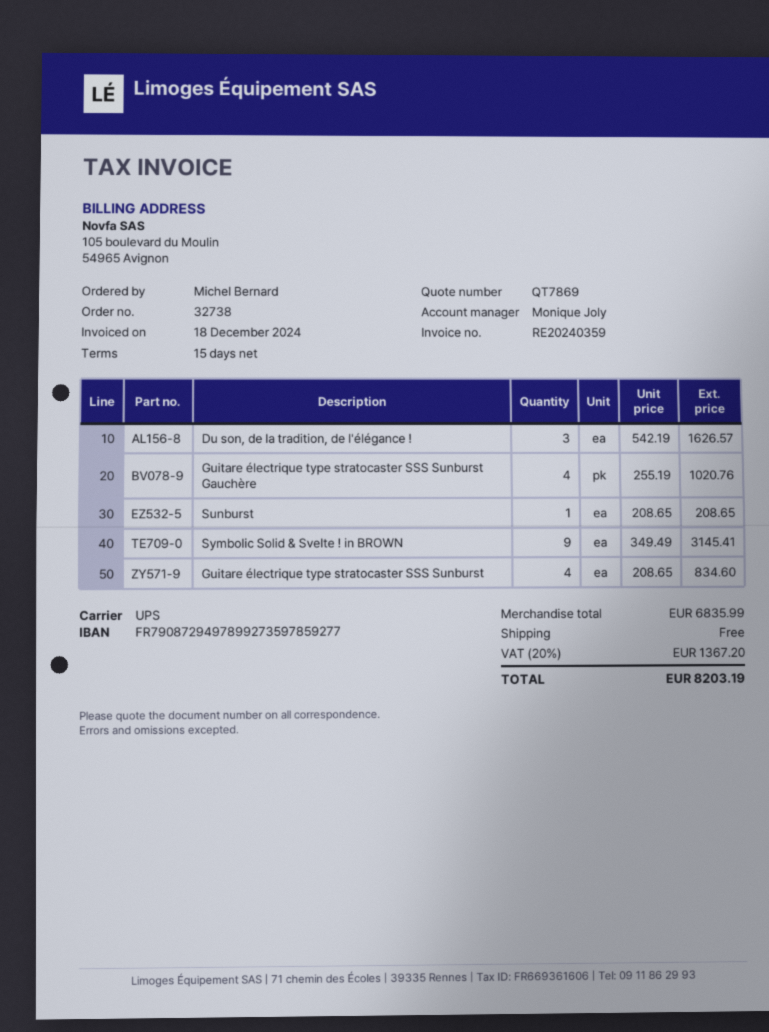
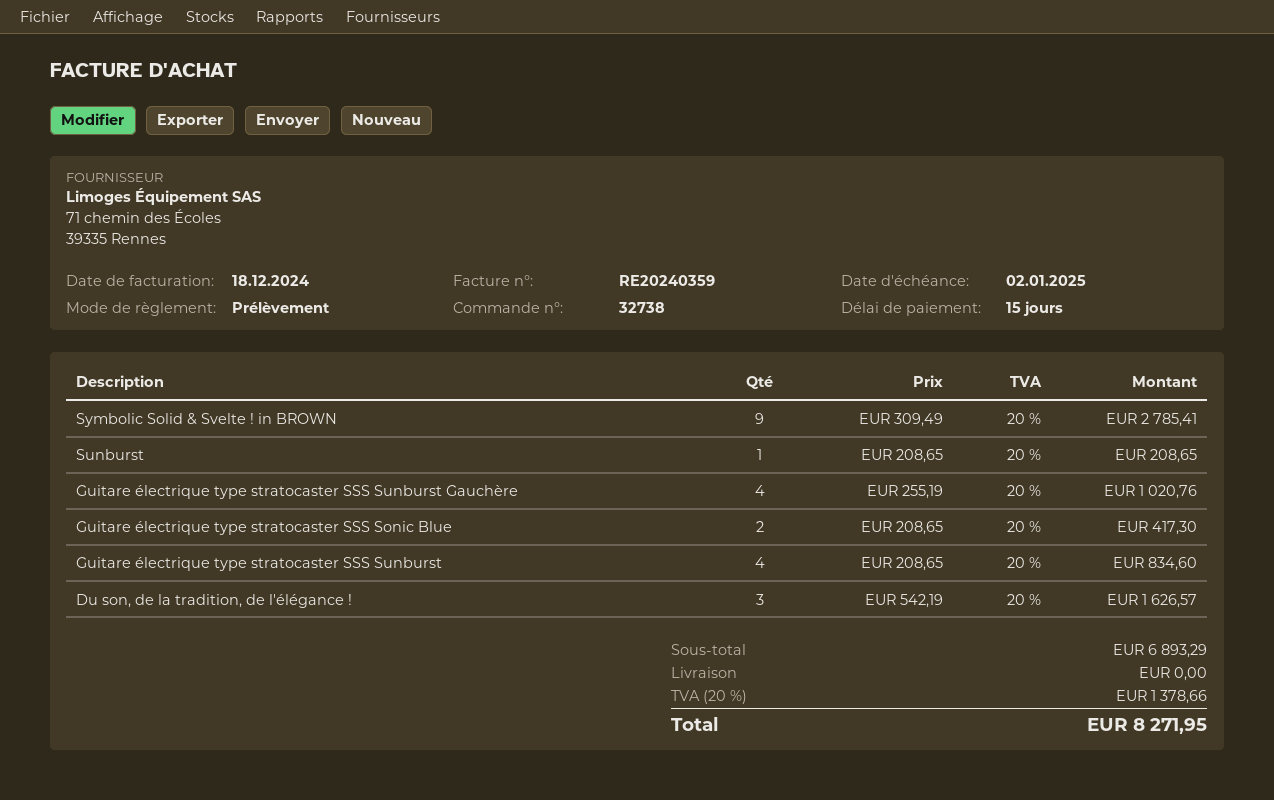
Symbolic Solid & Svelte ! in BROWN: 9 x 349.49 = 3145.41 -> 9 x 309.49 = 2785.41
Guitare électrique type stratocaster SSS Sonic Blue: none -> 2 x 208.65 = 417.30
subtotal: 6835.99 -> 6893.29
tax: 20% = 1367.20 -> 20% = 1378.66
total: 8203.19 -> 8271.95

